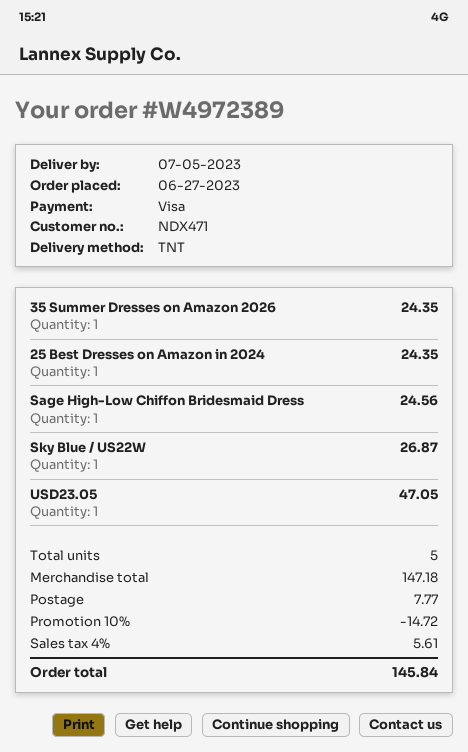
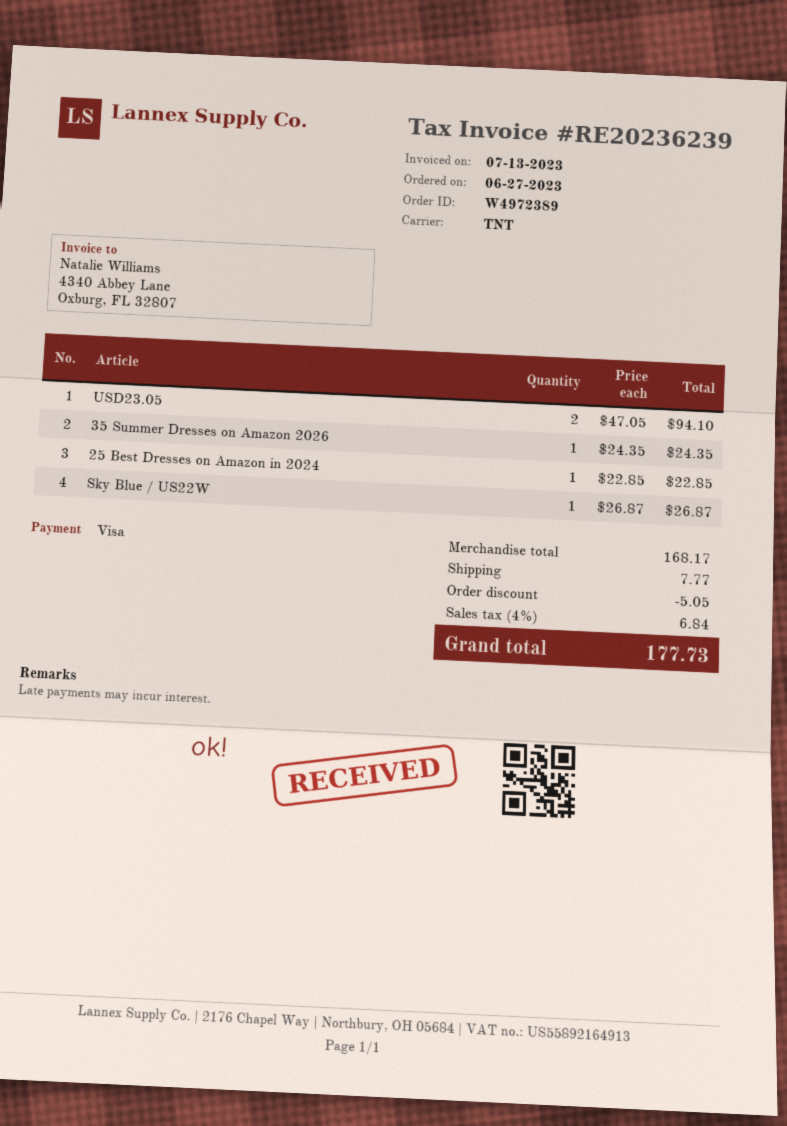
25 Best Dresses on Amazon in 2024: 1 for 24.35 -> 1 for 22.85
Sage High-Low Chiffon Bridesmaid Dress: 1 for 24.56 -> none
USD23.05: 1 for 47.05 -> 2 for 94.10
subtotal: 147.18 -> 168.17
discount: 14.72 -> 5.05
tax: 4% = 5.61 -> 4% = 6.84
total: 145.84 -> 177.73

